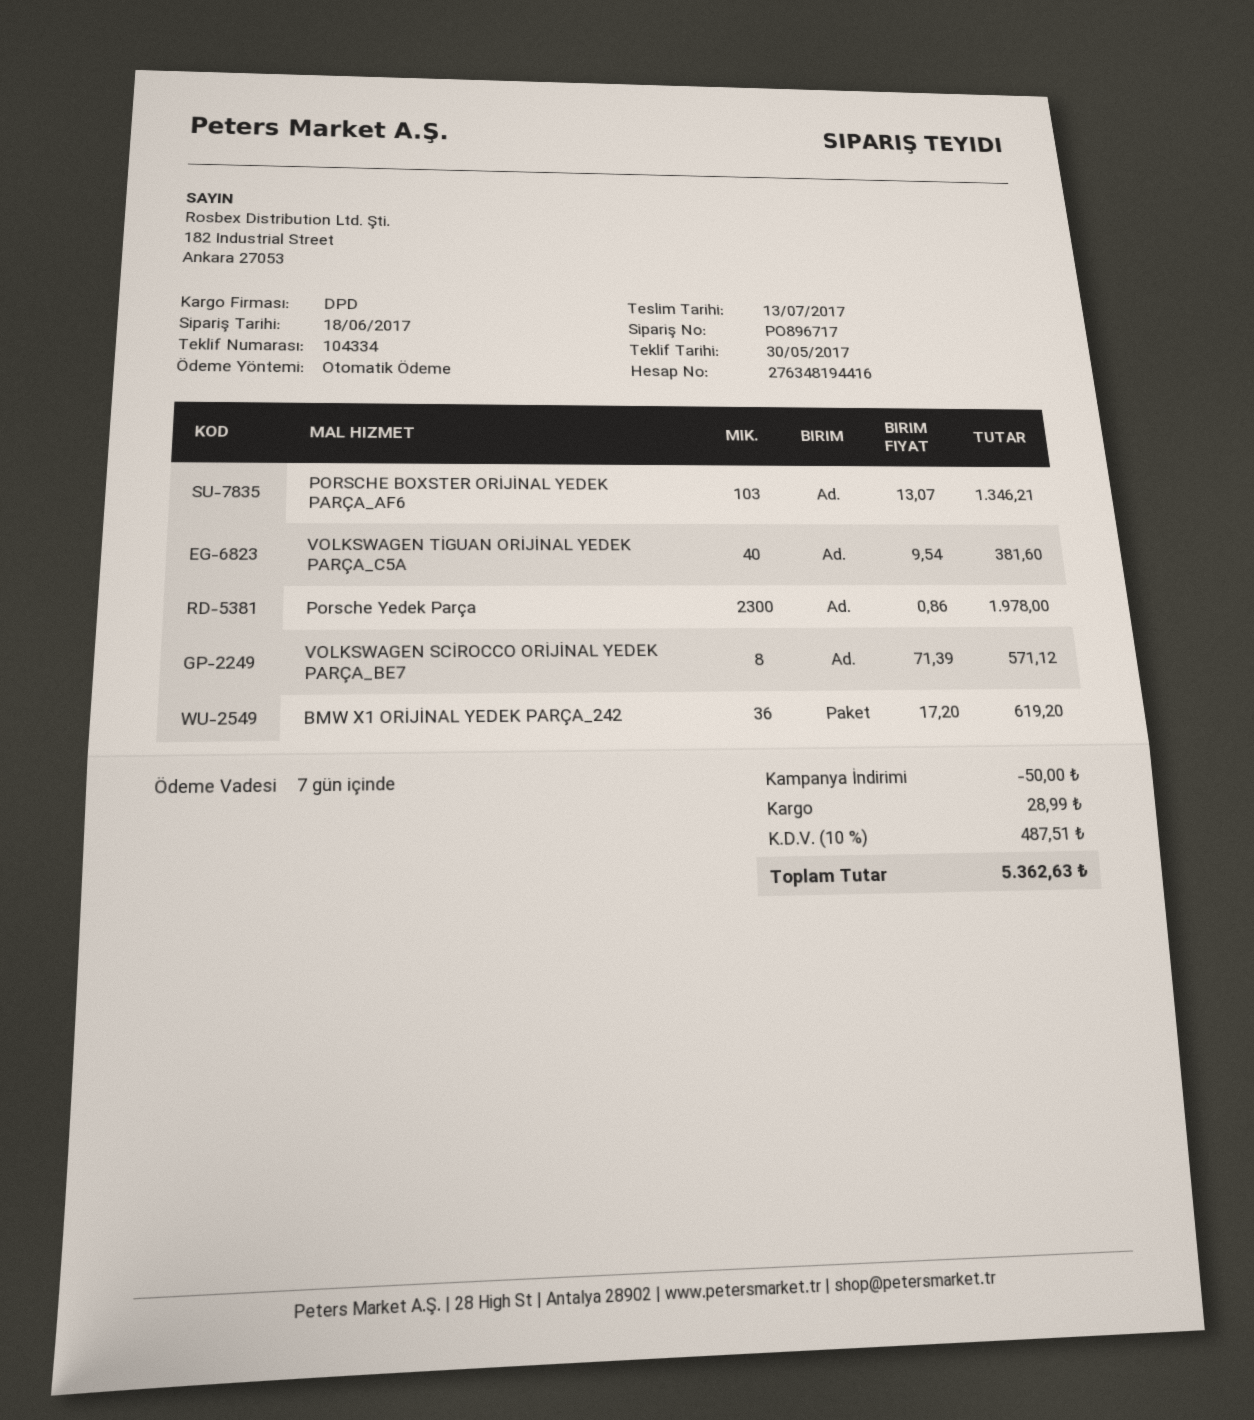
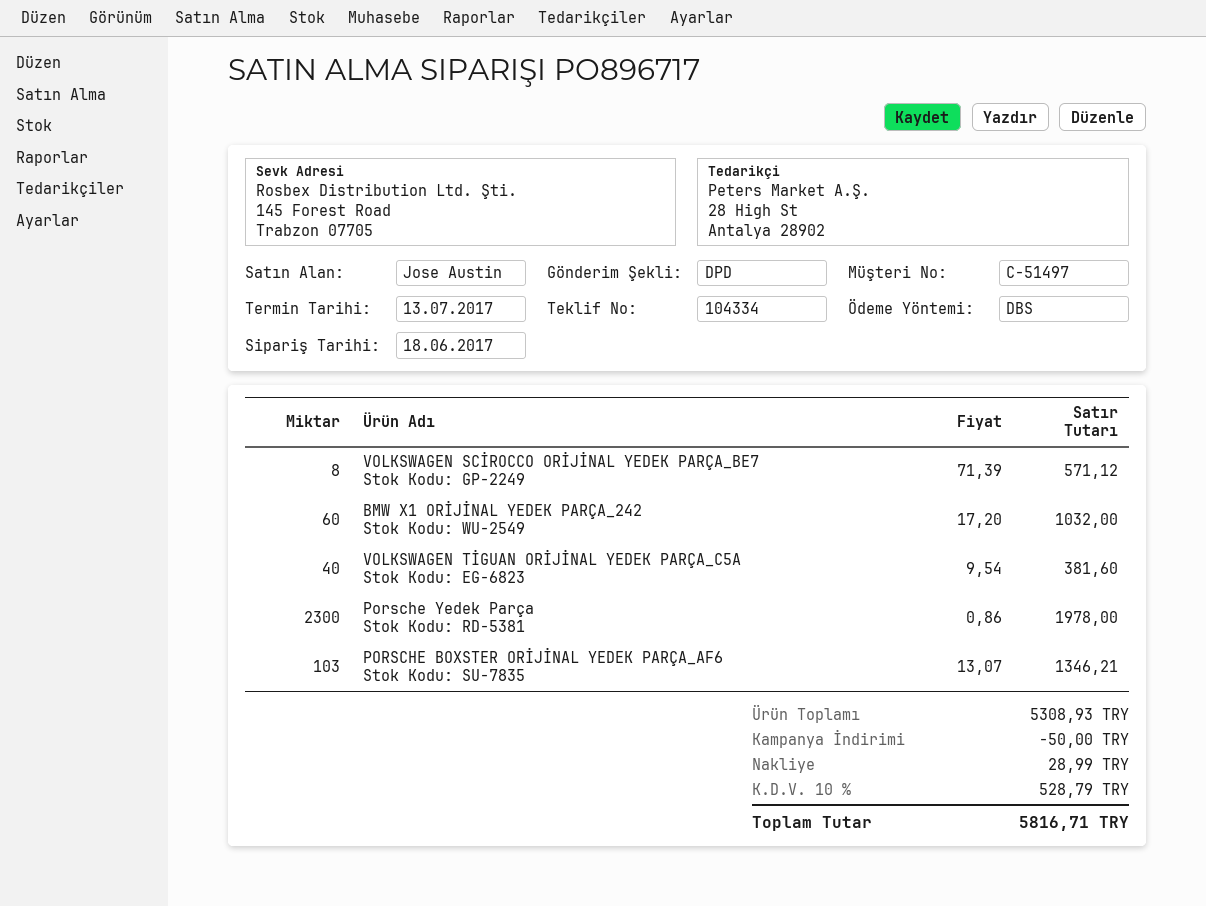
BMW X1 ORİJİNAL YEDEK PARÇA_242: 36 x 17.20 = 619.20 -> 60 x 17.20 = 1032.00
tax: 10% = 487.51 -> 10% = 528.79
total: 5362.63 -> 5816.71

